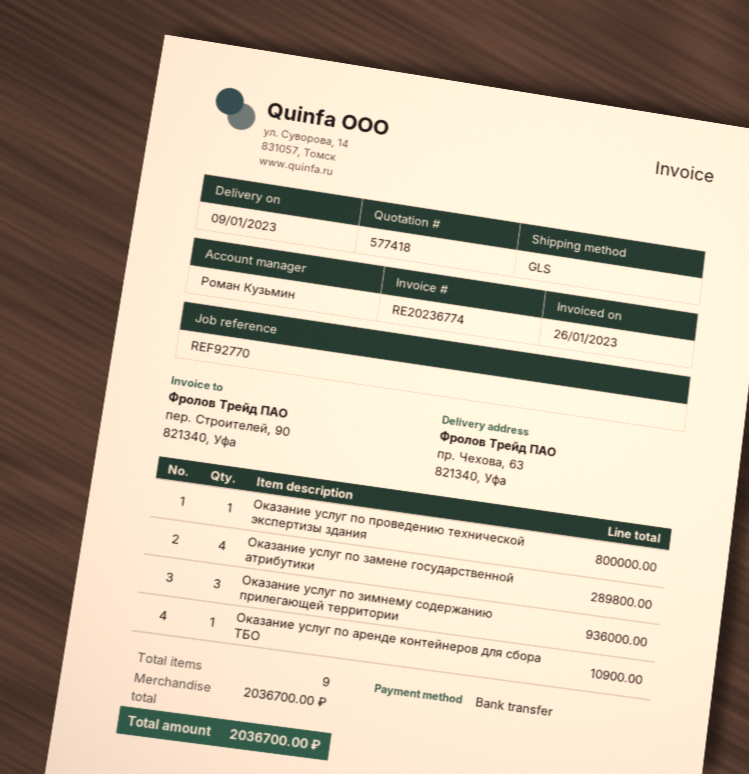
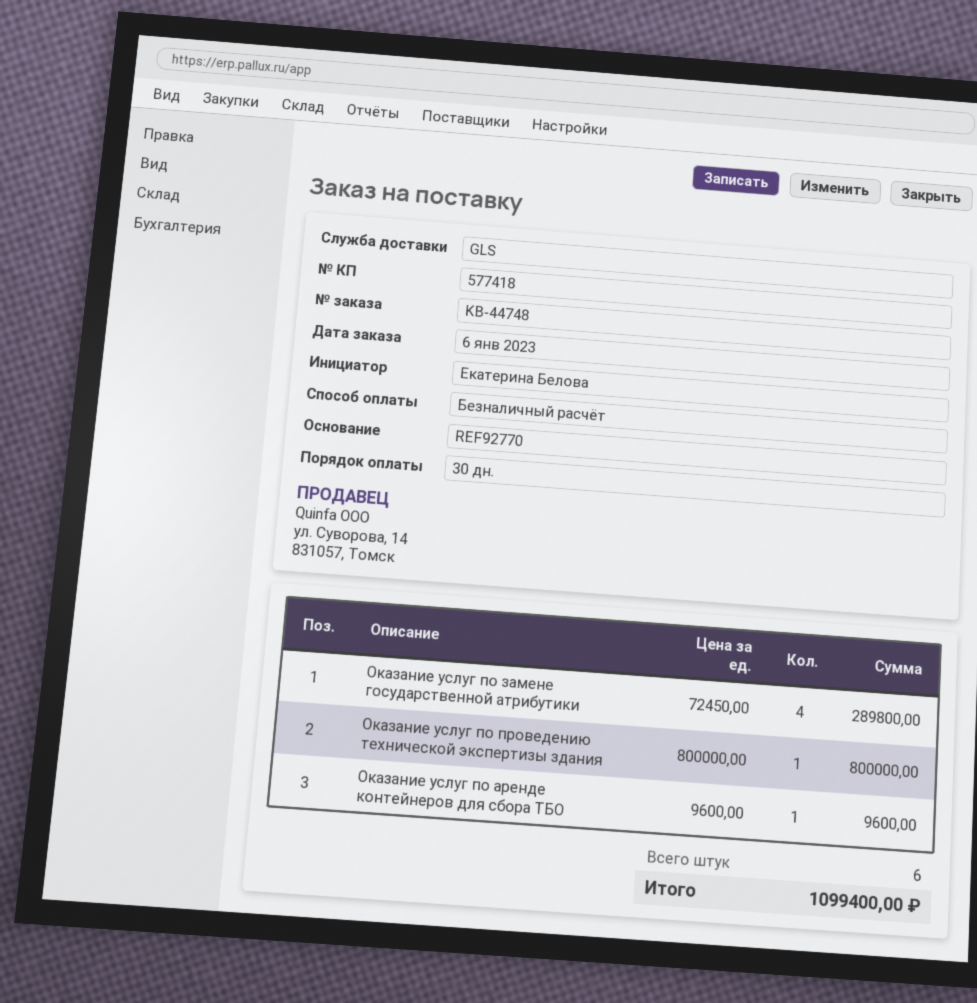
Оказание услуг по зимнему содержанию прилегающей территории: 3 for 936000.00 -> none
Оказание услуг по аренде контейнеров для сбора ТБО: 1 for 10900.00 -> 1 for 9600.00
total quantity: 9 -> 6
total: 2036700.00 -> 1099400.00

